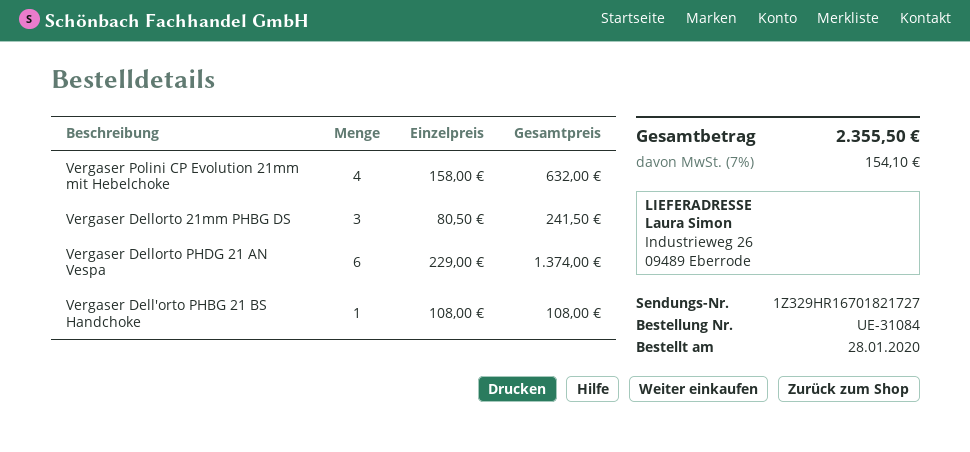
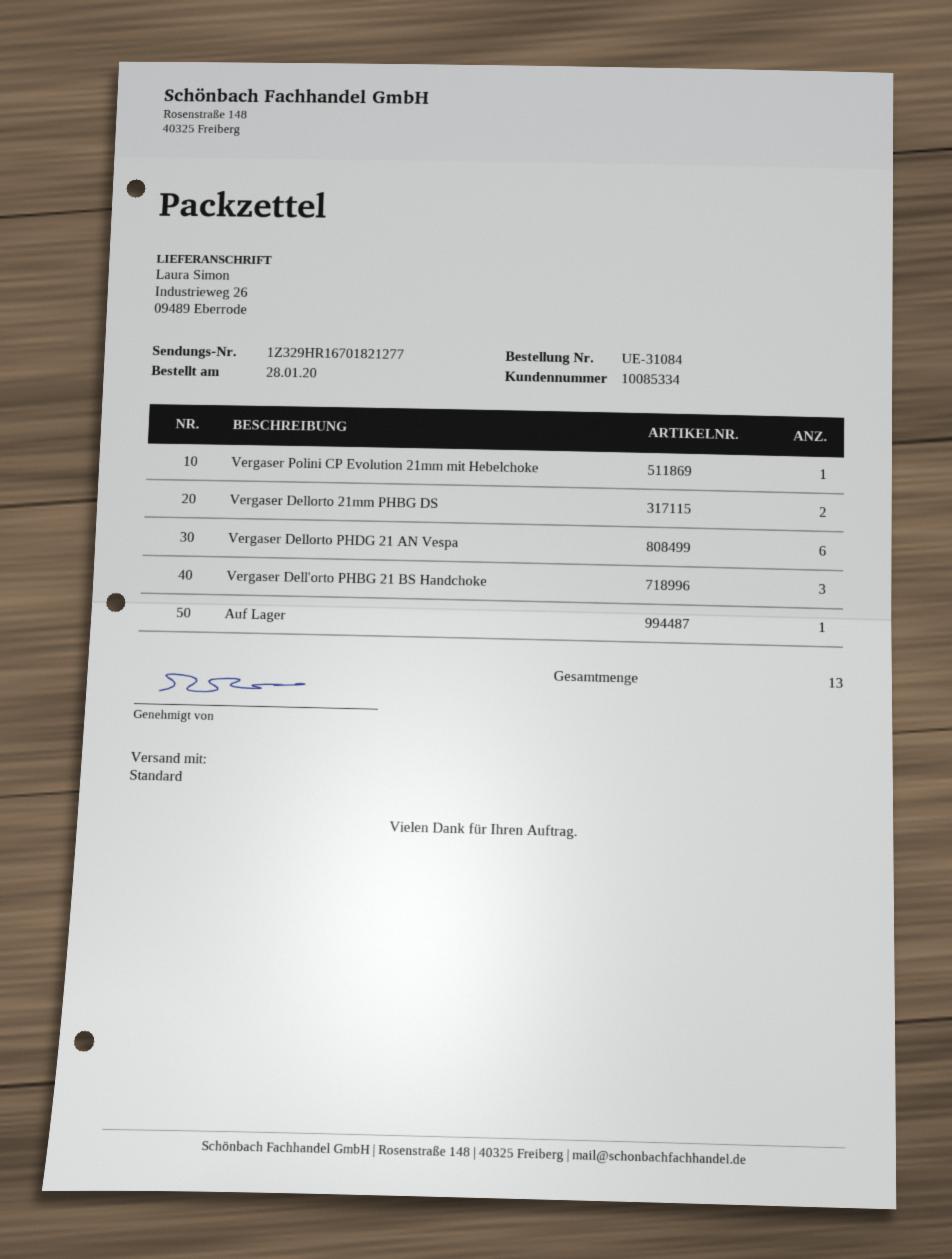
tracking number: 1Z329HR16701821727 -> 1Z329HR16701821277
Vergaser Polini CP Evolution 21mm mit Hebelchoke: 4 -> 1
Vergaser Dellorto 21mm PHBG DS: 3 -> 2
Vergaser Dell'orto PHBG 21 BS Handchoke: 1 -> 3
Auf Lager: none -> 1

